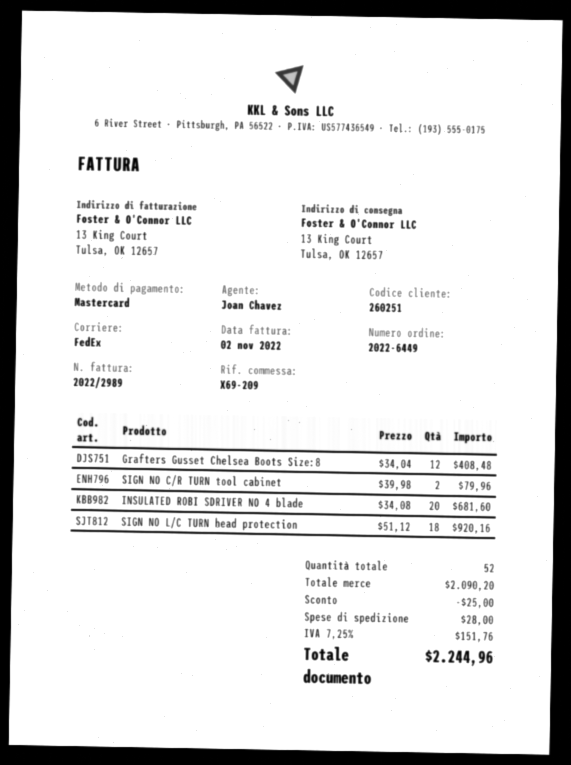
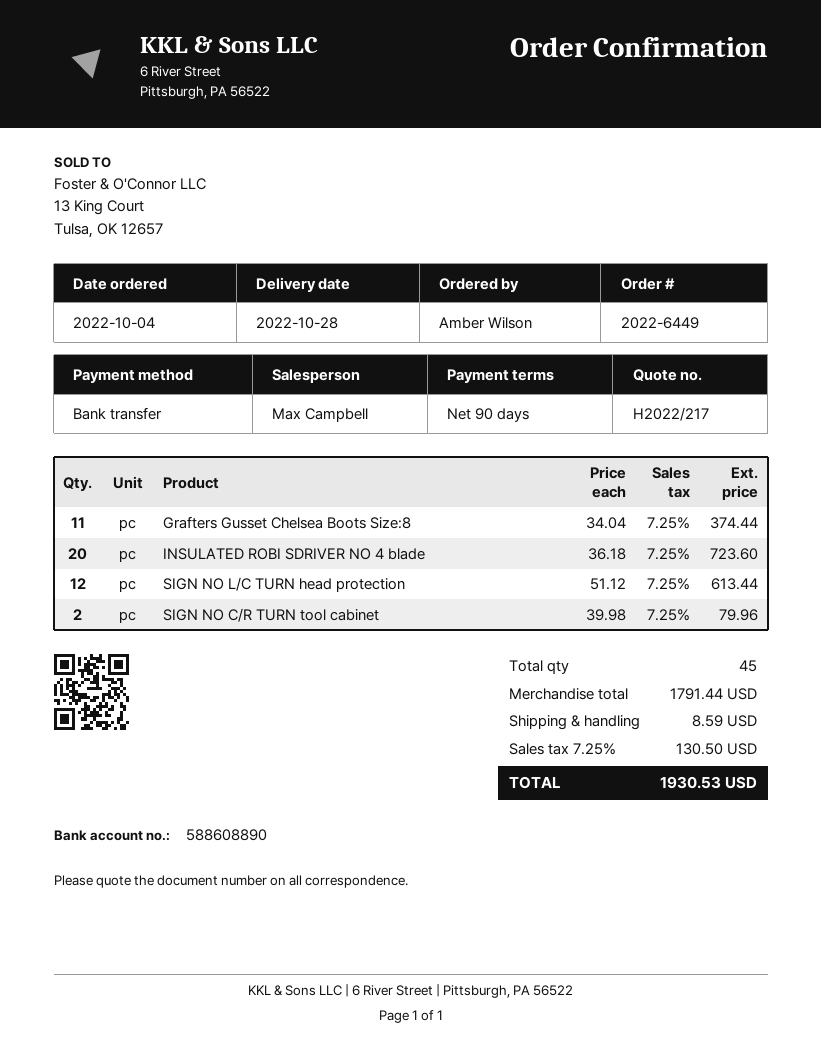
sales rep: Joan Chavez -> Max Campbell
payment method: Mastercard -> bank transfer
Grafters Gusset Chelsea Boots Size:8: 12 x 34.04 = 408.48 -> 11 x 34.04 = 374.44
INSULATED ROBI SDRIVER NO 4 blade: 20 x 34.08 = 681.60 -> 20 x 36.18 = 723.60
SIGN NO L/C TURN head protection: 18 x 51.12 = 920.16 -> 12 x 51.12 = 613.44
total quantity: 52 -> 45
subtotal: 2090.20 -> 1791.44
discount: 25.00 -> none
shipping: 28.00 -> 8.59
tax: 7.25% = 151.76 -> 7.25% = 130.50
total: 2244.96 -> 1930.53

